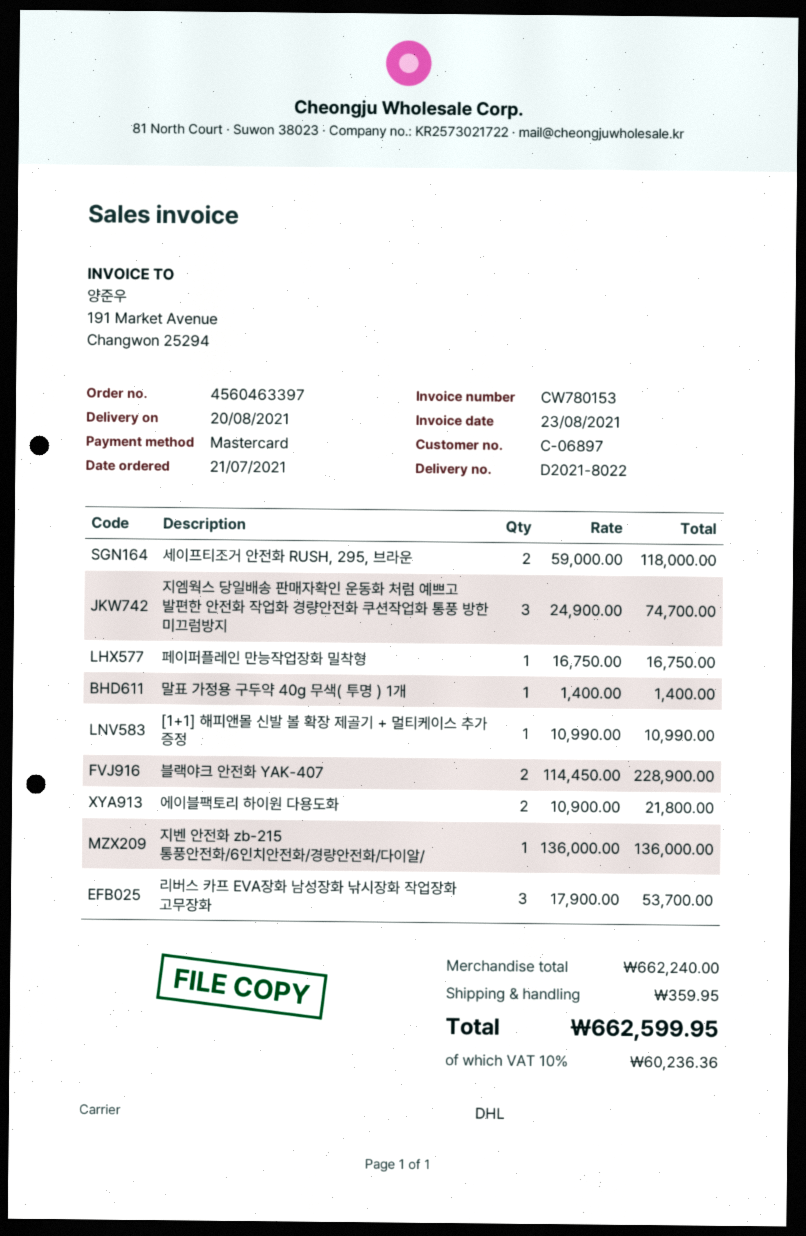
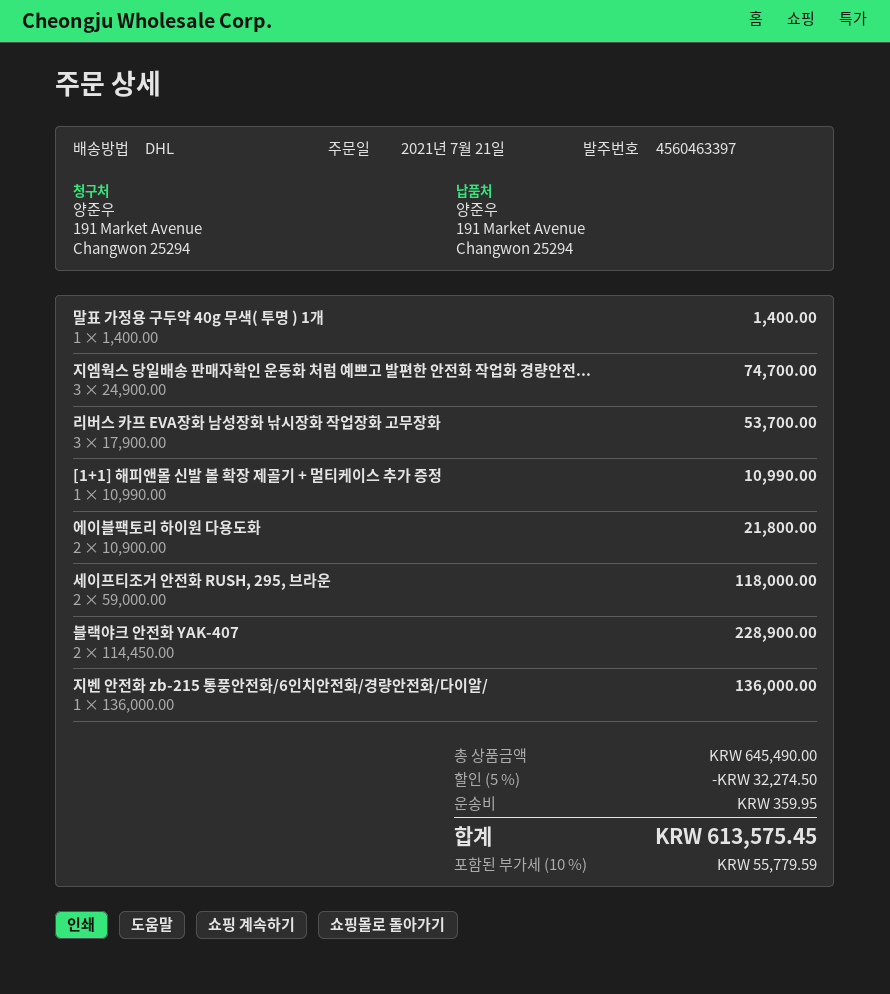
페이퍼플레인 만능작업장화 밀착형: 1 x 16750.00 = 16750.00 -> none
subtotal: 662240.00 -> 645490.00
discount: none -> 5% = 32274.50
tax: 10% = 60236.36 -> 10% = 55779.59
total: 662599.95 -> 613575.45

